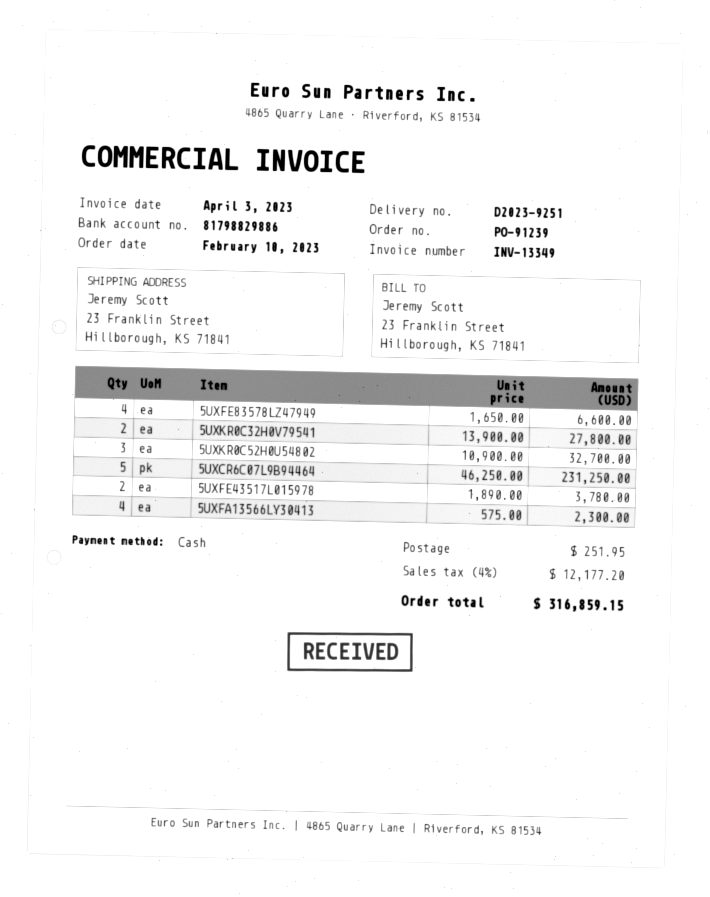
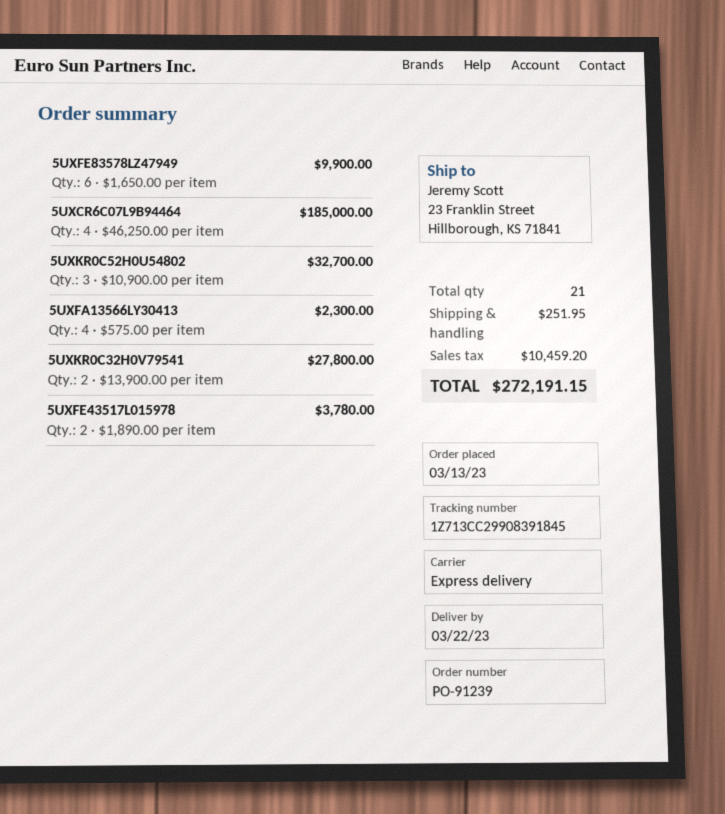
order date: 2023-02-10 -> 2023-03-13
5UXFE83578LZ47949: 4 x 1650.00 = 6600.00 -> 6 x 1650.00 = 9900.00
5UXCR6C07L9B94464: 5 x 46250.00 = 231250.00 -> 4 x 46250.00 = 185000.00
tax: 12177.20 -> 10459.20
total: 316859.15 -> 272191.15

